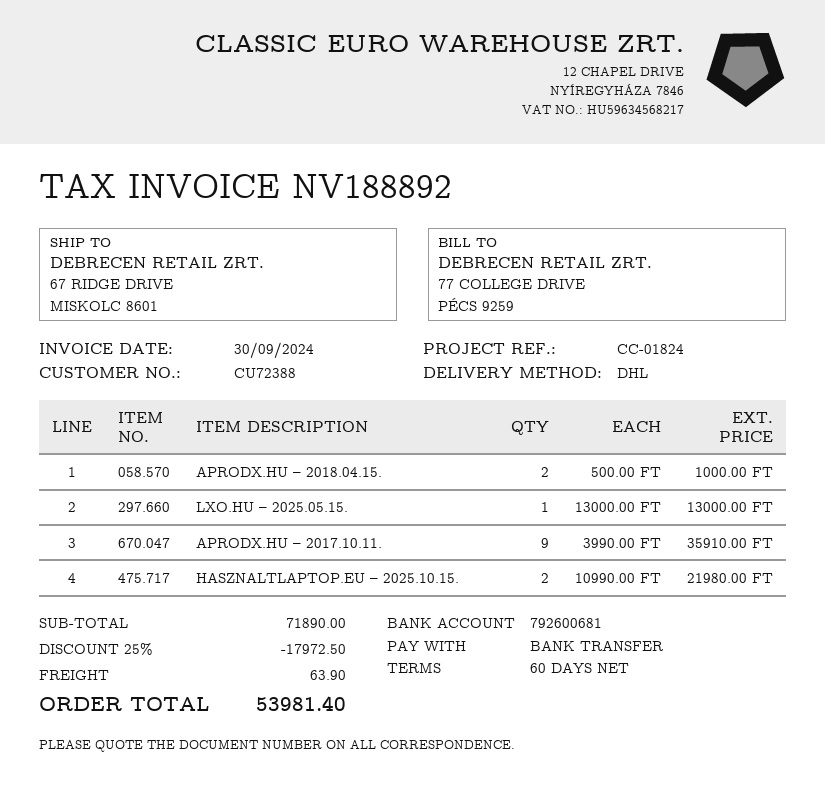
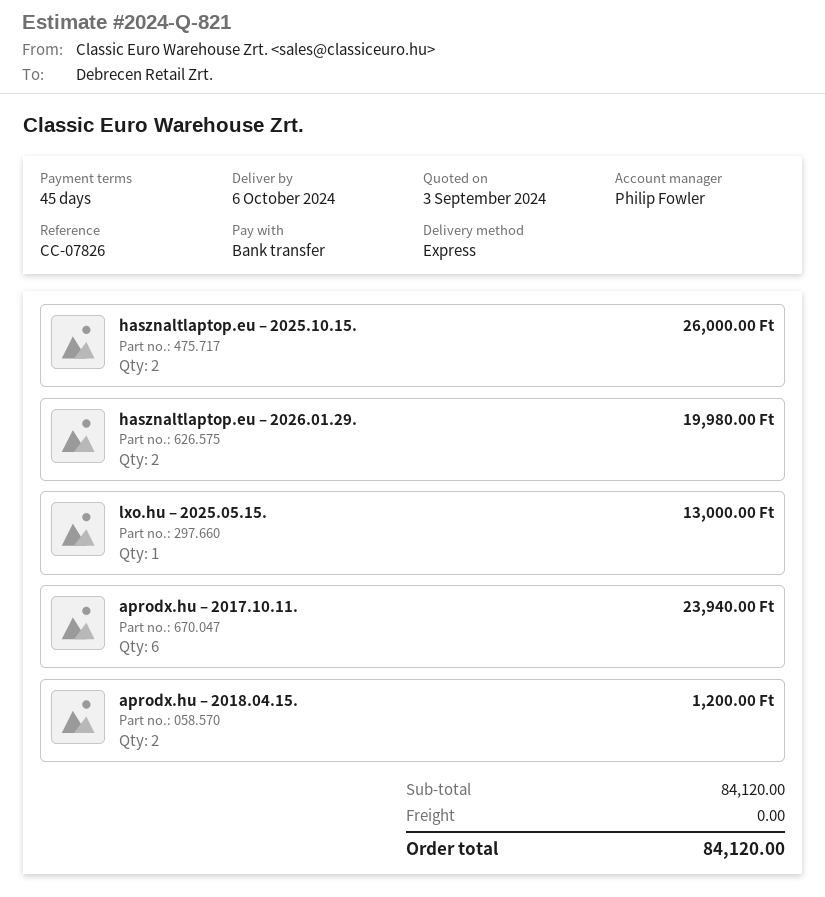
payment terms: 60 days -> 45 days
reference: CC-01824 -> CC-07826
shipping method: DHL -> express
APRODX.HU – 2018.04.15.: 2 for 1000.00 -> 2 for 1200.00
APRODX.HU – 2017.10.11.: 9 for 35910.00 -> 6 for 23940.00
HASZNALTLAPTOP.EU – 2025.10.15.: 2 for 21980.00 -> 2 for 26000.00
hasznaltlaptop.eu – 2026.01.29.: none -> 2 for 19980.00
subtotal: 71890.00 -> 84120.00
discount: 25% = 17972.50 -> none
shipping: 63.90 -> 0.00
total: 53981.40 -> 84120.00

